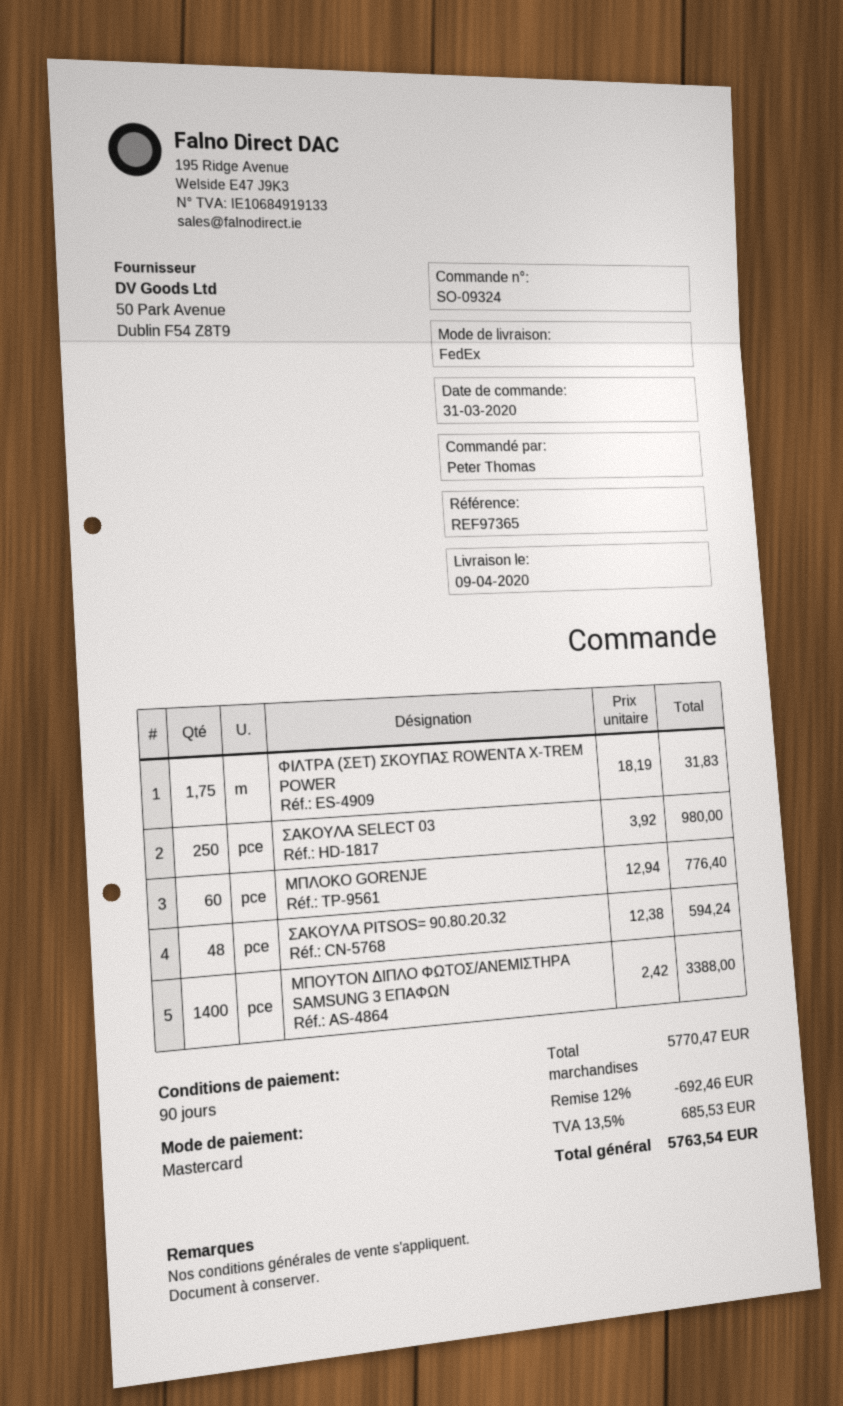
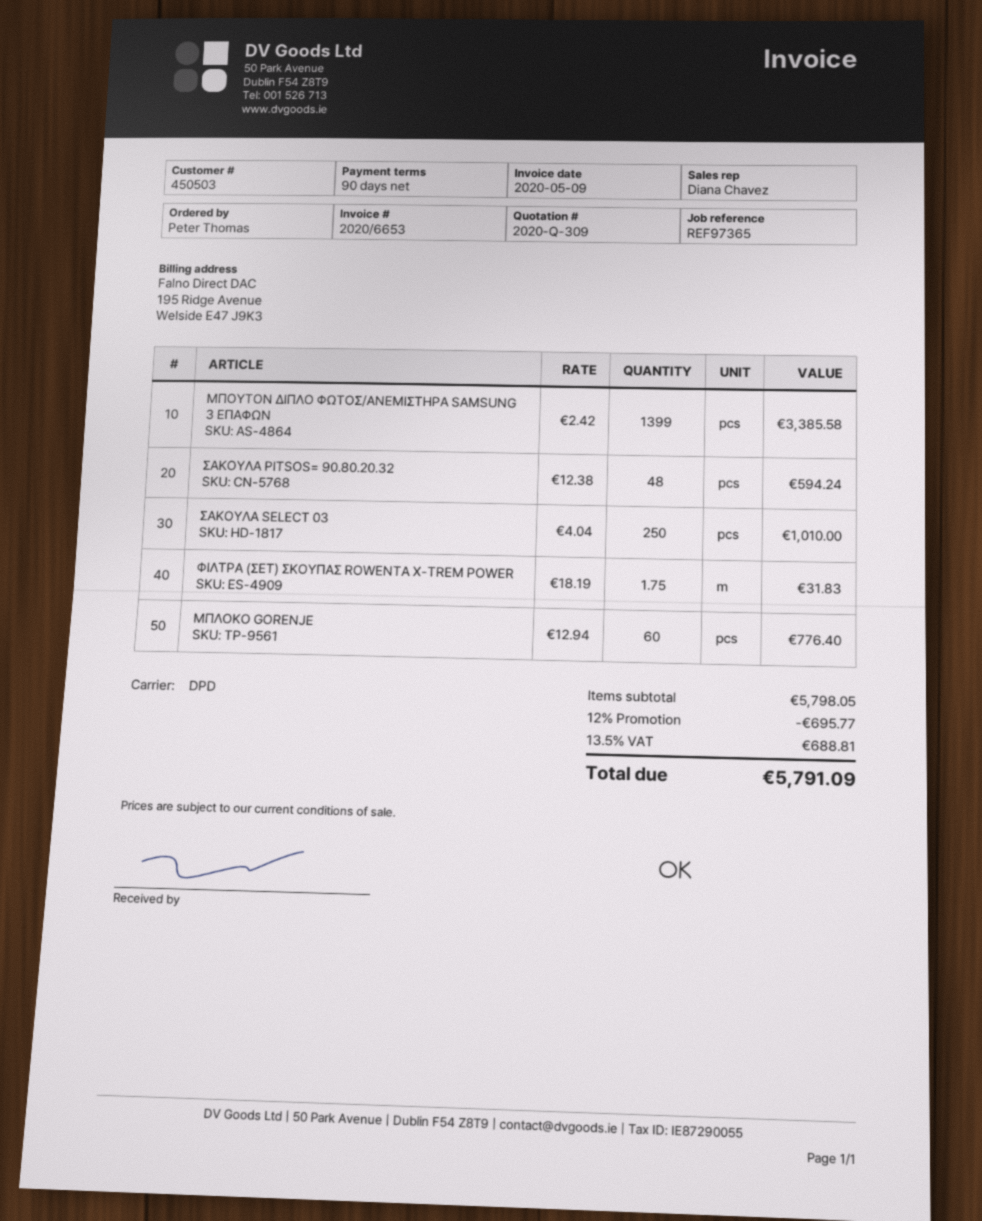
shipping method: FedEx -> DPD
ΣΑΚΟΥΛΑ SELECT 03: 250 x 3.92 = 980.00 -> 250 x 4.04 = 1010.00
ΜΠΟΥΤΟΝ ΔΙΠΛΟ ΦΩΤΟΣ/ΑΝΕΜΙΣΤΗΡΑ SAMSUNG 3 ΕΠΑΦΩΝ: 1400 x 2.42 = 3388.00 -> 1399 x 2.42 = 3385.58
subtotal: 5770.47 -> 5798.05
discount: 12% = 692.46 -> 12% = 695.77
tax: 13.5% = 685.53 -> 13.5% = 688.81
total: 5763.54 -> 5791.09

